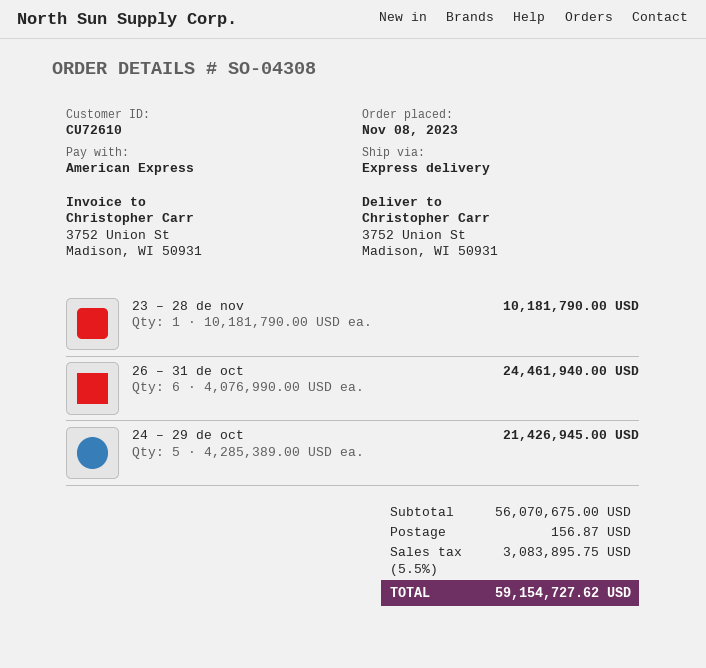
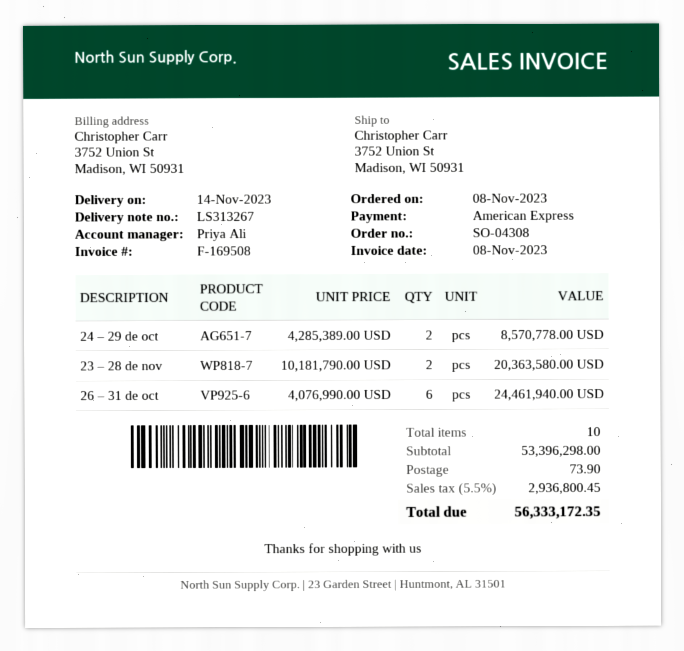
23 – 28 de nov: 1 x 10181790.00 = 10181790.00 -> 2 x 10181790.00 = 20363580.00
24 – 29 de oct: 5 x 4285389.00 = 21426945.00 -> 2 x 4285389.00 = 8570778.00
subtotal: 56070675.00 -> 53396298.00
shipping: 156.87 -> 73.90
tax: 5.5% = 3083895.75 -> 5.5% = 2936800.45
total: 59154727.62 -> 56333172.35

